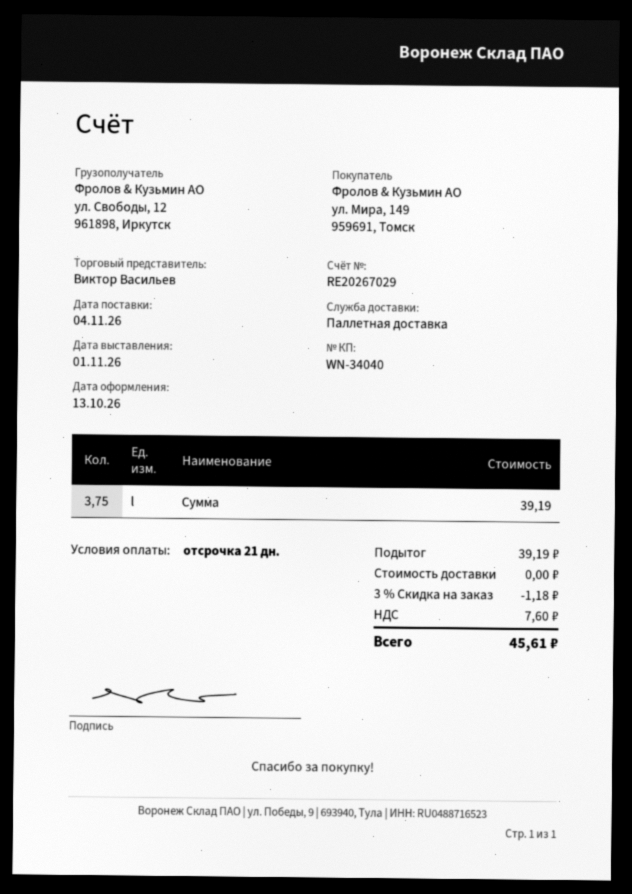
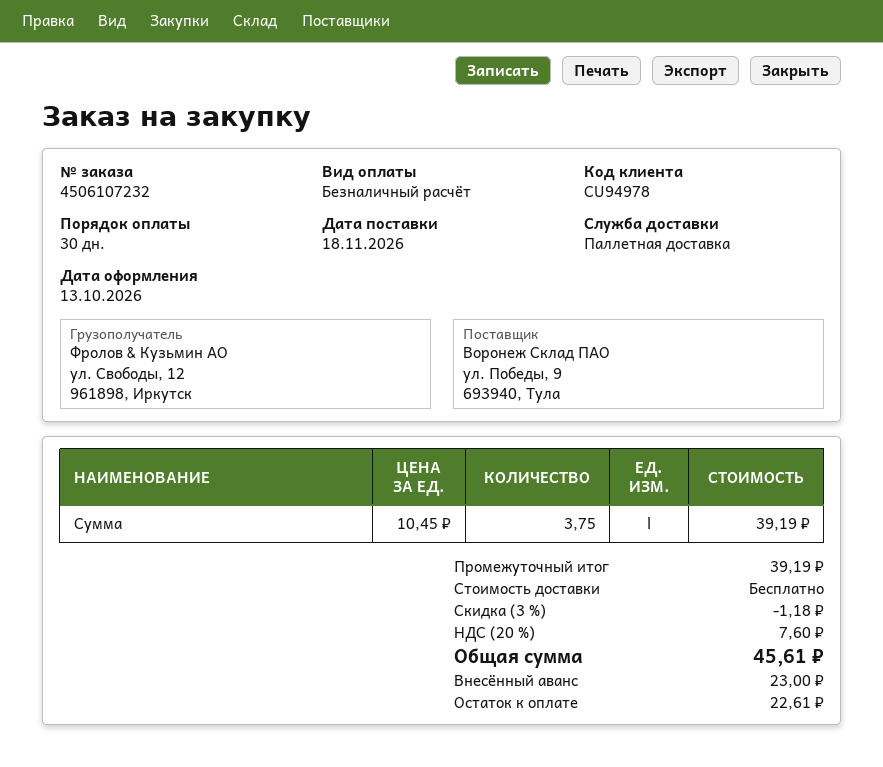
delivery date: 2026-11-04 -> 2026-11-18
payment terms: 21 days -> 30 days

